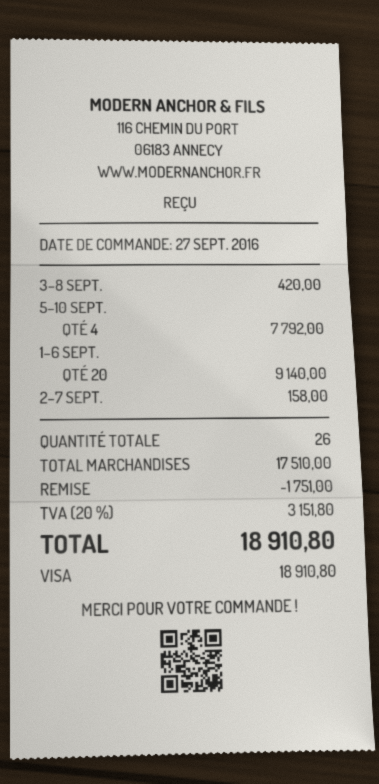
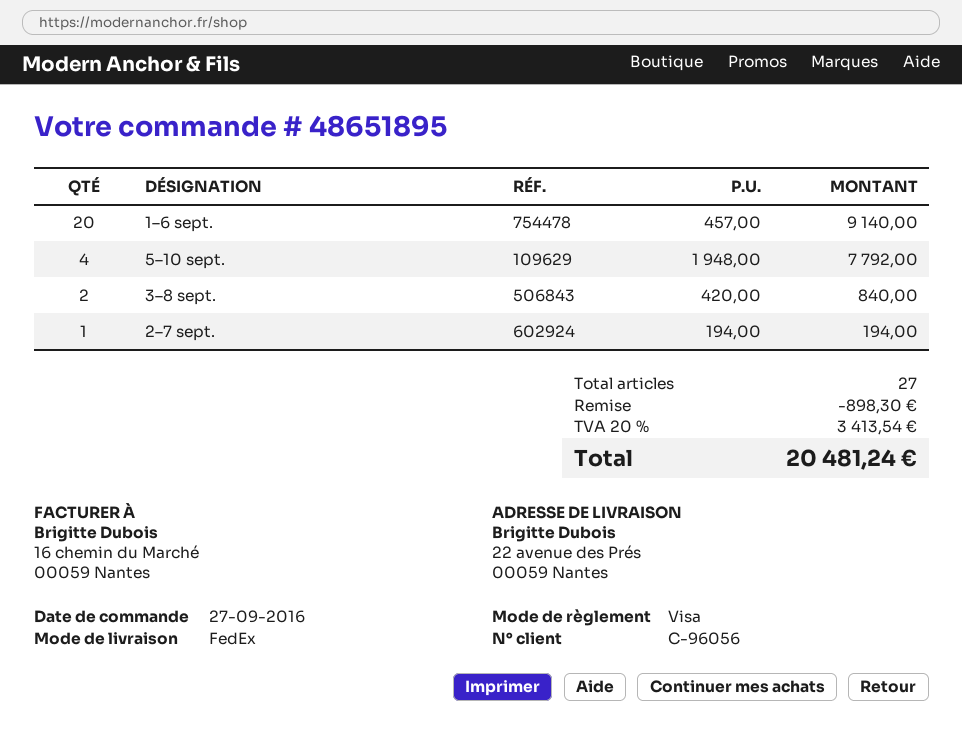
3–8 SEPT.: 1 for 420.00 -> 2 for 840.00
2–7 SEPT.: 1 for 158.00 -> 1 for 194.00
total quantity: 26 -> 27
discount: 1751.00 -> 898.30
tax: 20% = 3151.80 -> 20% = 3413.54
total: 18910.80 -> 20481.24

